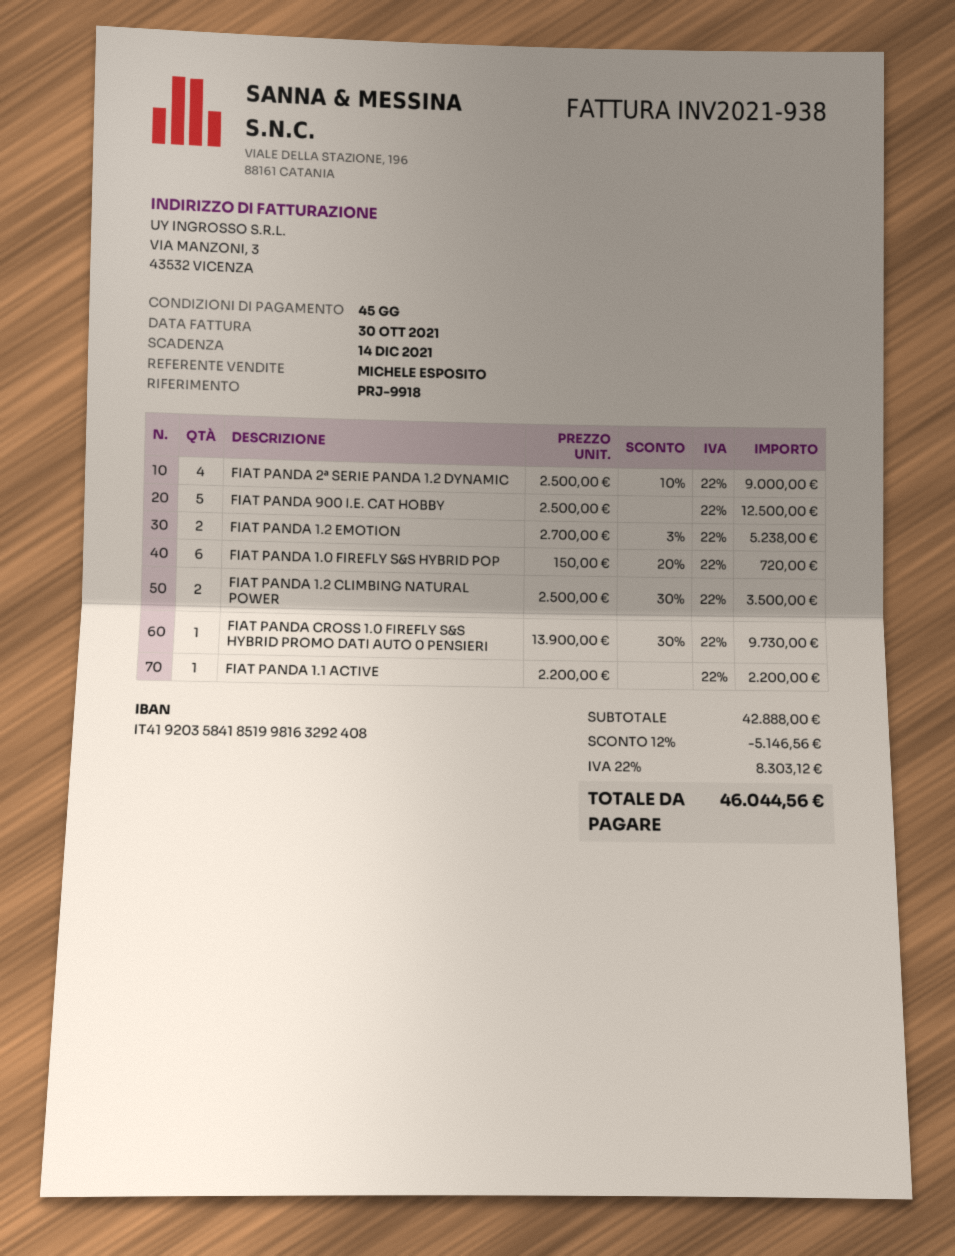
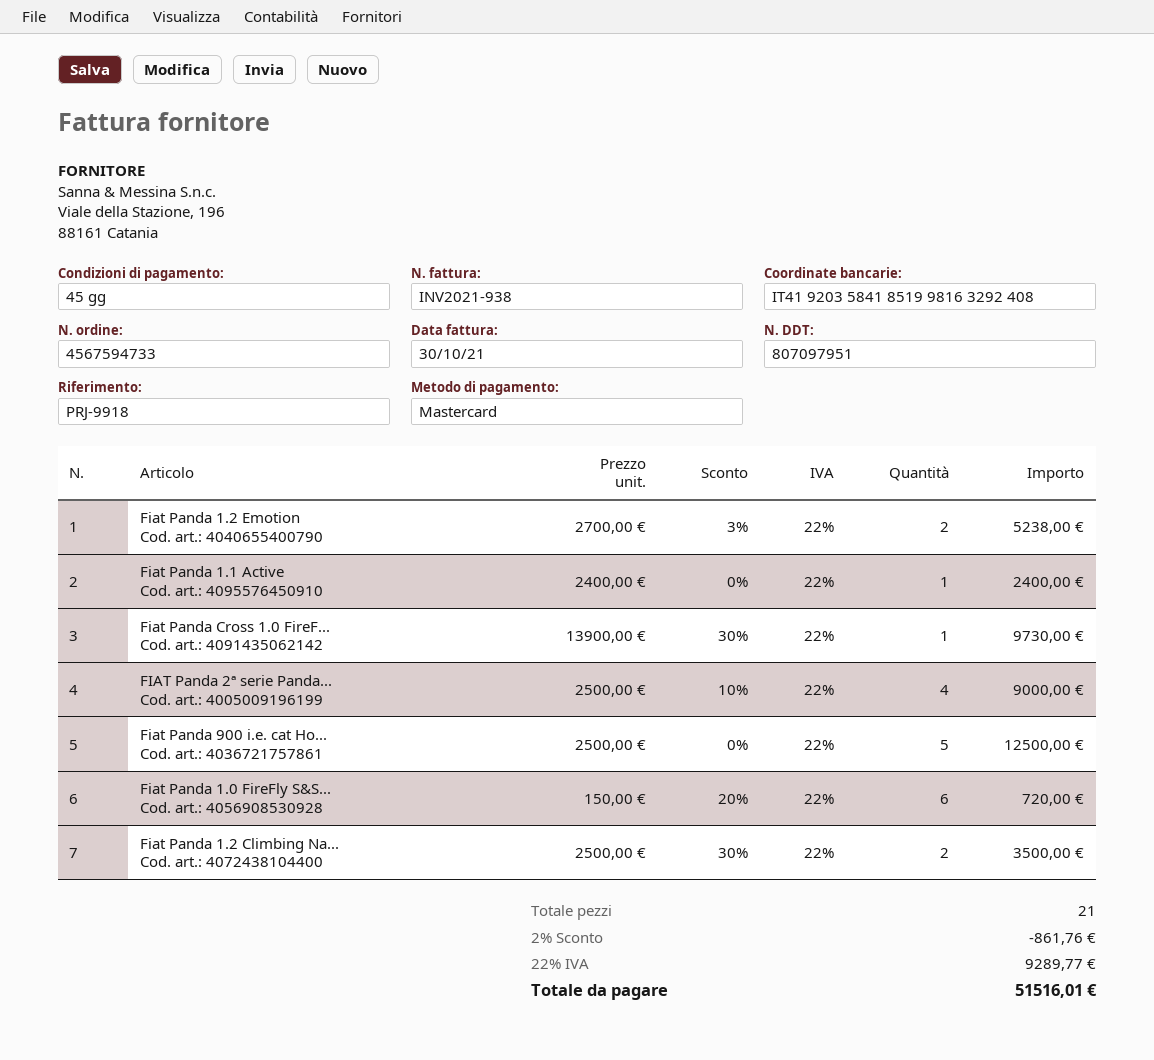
FIAT PANDA 1.1 ACTIVE: 1 x 2200.00 = 2200.00 -> 1 x 2400.00 = 2400.00
discount: 12% = 5146.56 -> 2% = 861.76
tax: 22% = 8303.12 -> 22% = 9289.77
total: 46044.56 -> 51516.01

